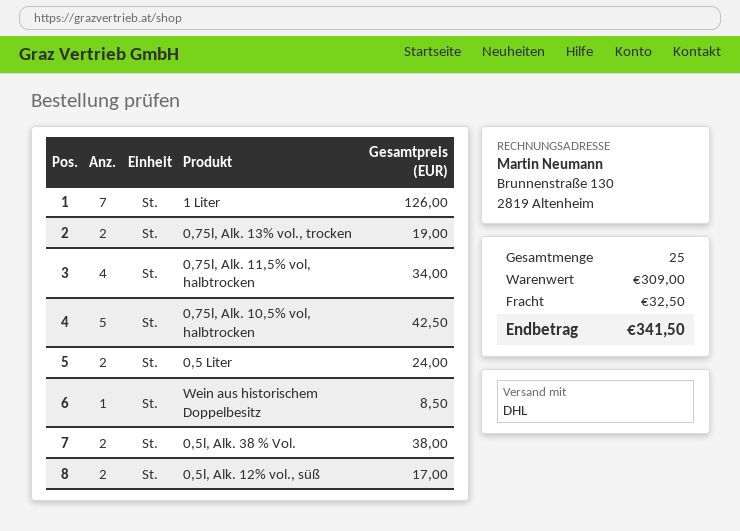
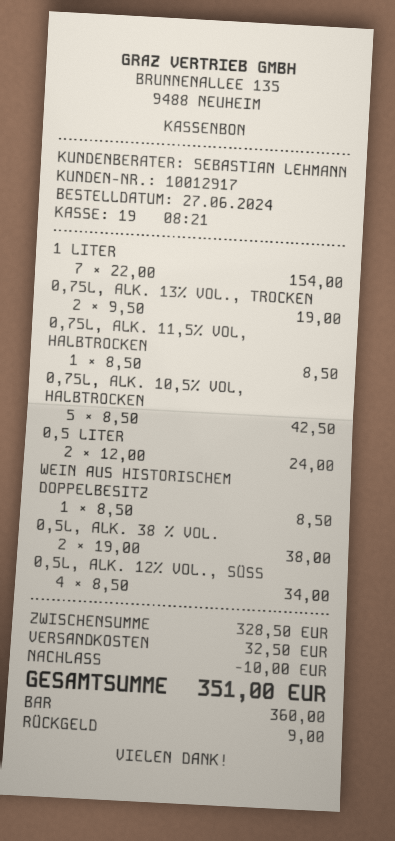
1 Liter: 7 for 126.00 -> 7 for 154.00
0,75l, Alk. 11,5% vol, halbtrocken: 4 for 34.00 -> 1 for 8.50
0,5l, Alk. 12% vol., süß: 2 for 17.00 -> 4 for 34.00
subtotal: 309.00 -> 328.50
discount: none -> 10.00
total: 341.50 -> 351.00

